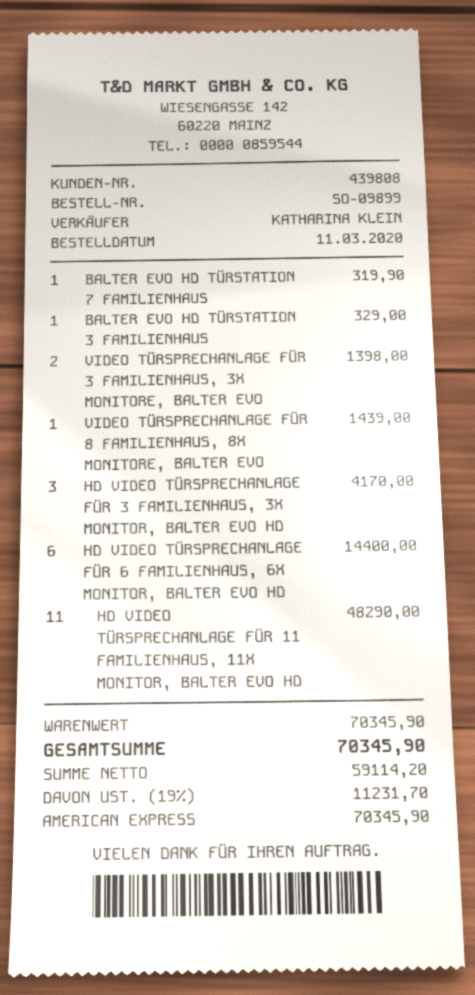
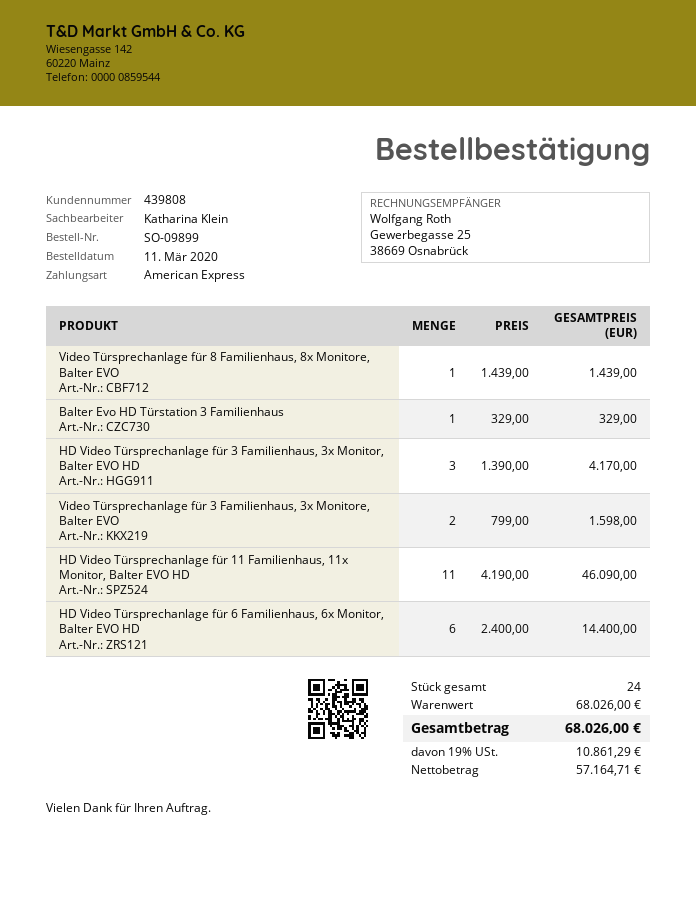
BALTER EVO HD TÜRSTATION 7 FAMILIENHAUS: 1 for 319.90 -> none
VIDEO TÜRSPRECHANLAGE FÜR 3 FAMILIENHAUS, 3X MONITORE, BALTER EVO: 2 for 1398.00 -> 2 for 1598.00
HD VIDEO TÜRSPRECHANLAGE FÜR 11 FAMILIENHAUS, 11X MONITOR, BALTER EVO HD: 11 for 48290.00 -> 11 for 46090.00
subtotal: 70345.90 -> 68026.00
net: 59114.20 -> 57164.71
tax: 19% = 11231.70 -> 19% = 10861.29
total: 70345.90 -> 68026.00

